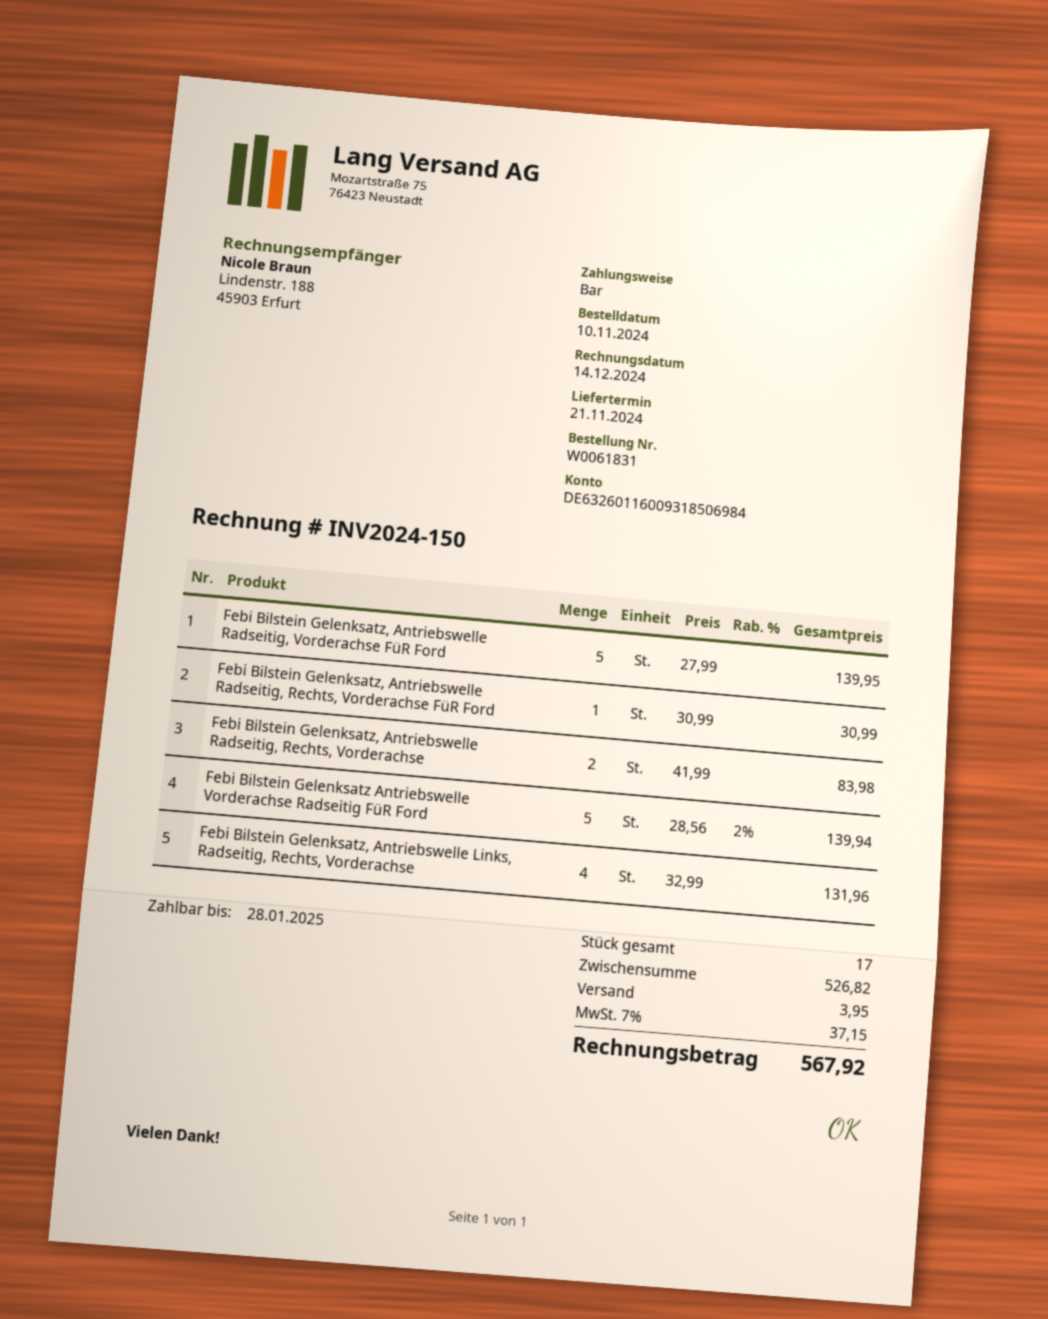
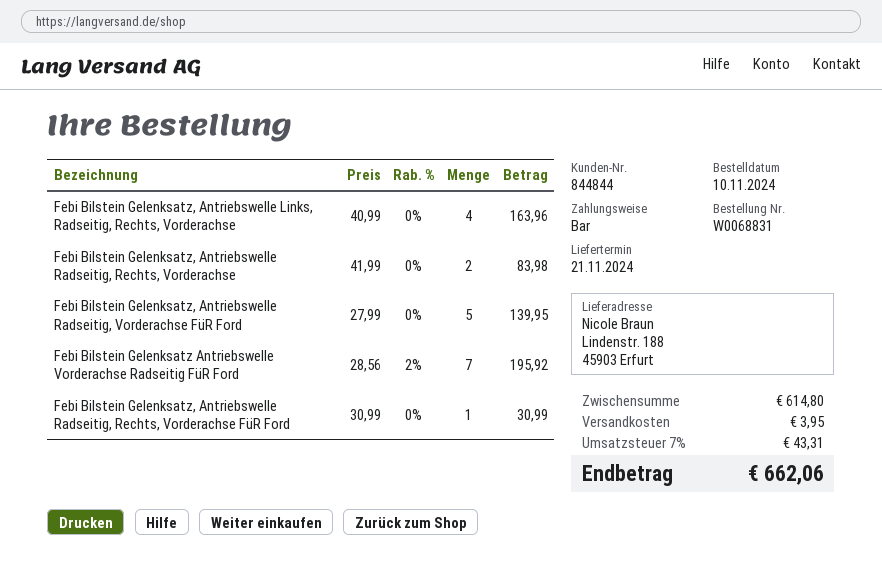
order number: W0061831 -> W0068831
Febi Bilstein Gelenksatz Antriebswelle Vorderachse Radseitig FüR Ford: 5 x 28.56 - 2% = 139.94 -> 7 x 28.56 - 2% = 195.92
Febi Bilstein Gelenksatz, Antriebswelle Links, Radseitig, Rechts, Vorderachse: 4 x 32.99 = 131.96 -> 4 x 40.99 = 163.96
subtotal: 526.82 -> 614.80
tax: 7% = 37.15 -> 7% = 43.31
total: 567.92 -> 662.06

